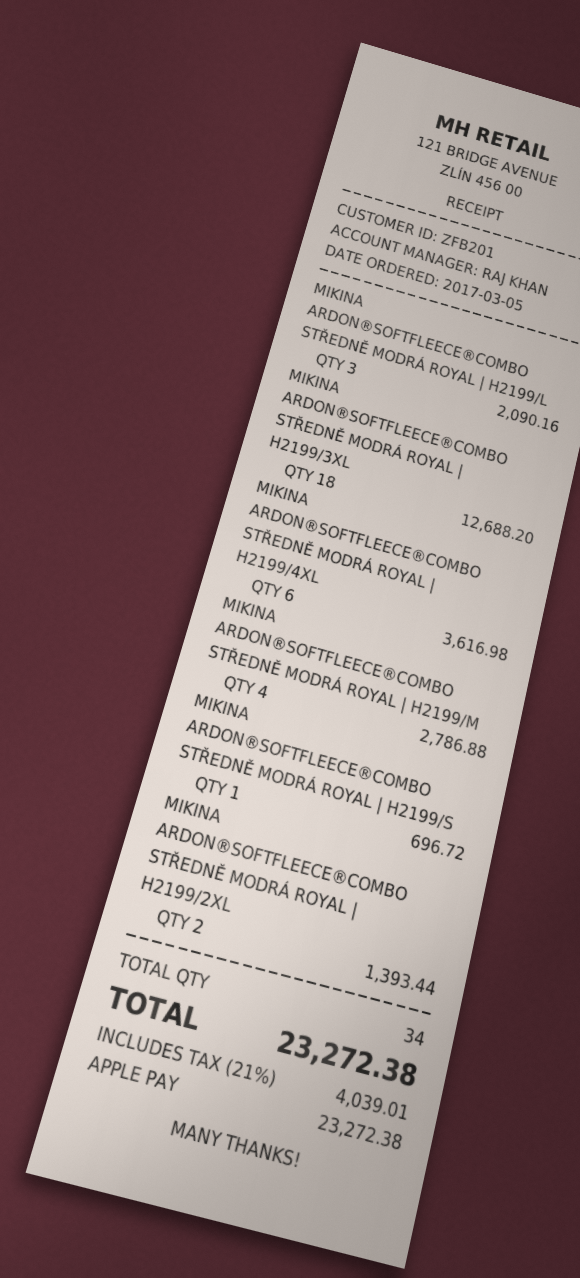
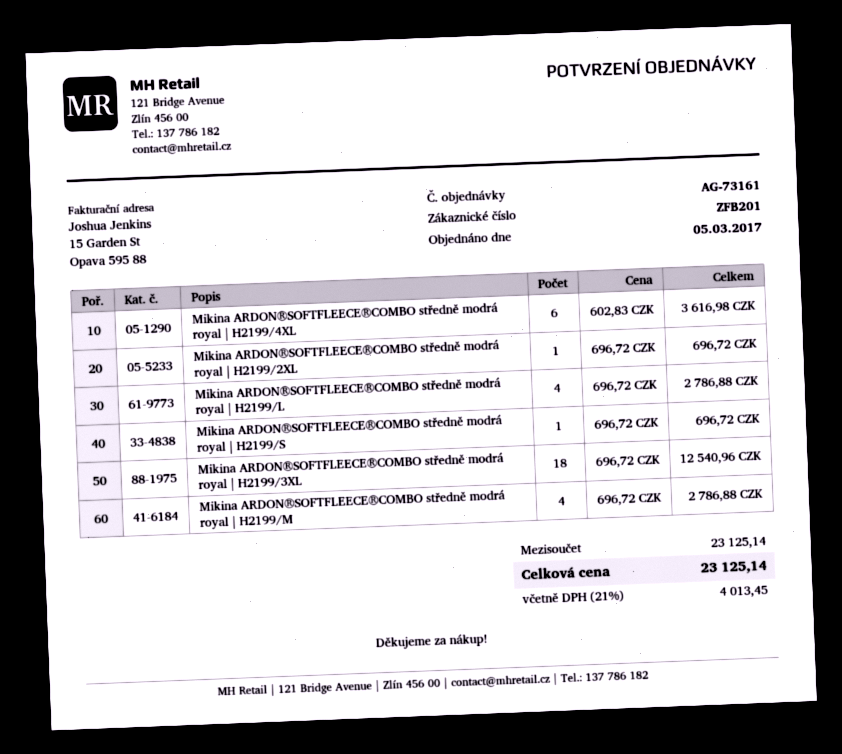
MIKINA ARDON®SOFTFLEECE®COMBO STŘEDNĚ MODRÁ ROYAL | H2199/L: 3 for 2090.16 -> 4 for 2786.88
MIKINA ARDON®SOFTFLEECE®COMBO STŘEDNĚ MODRÁ ROYAL | H2199/3XL: 18 for 12688.20 -> 18 for 12540.96
MIKINA ARDON®SOFTFLEECE®COMBO STŘEDNĚ MODRÁ ROYAL | H2199/2XL: 2 for 1393.44 -> 1 for 696.72
tax: 21% = 4039.01 -> 21% = 4013.45
total: 23272.38 -> 23125.14

